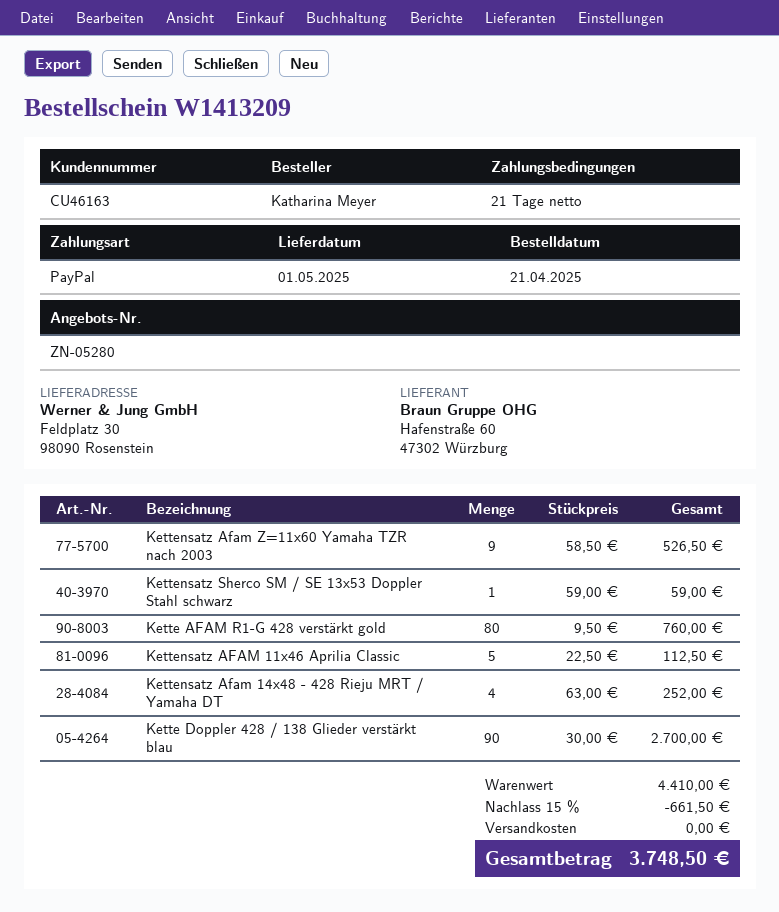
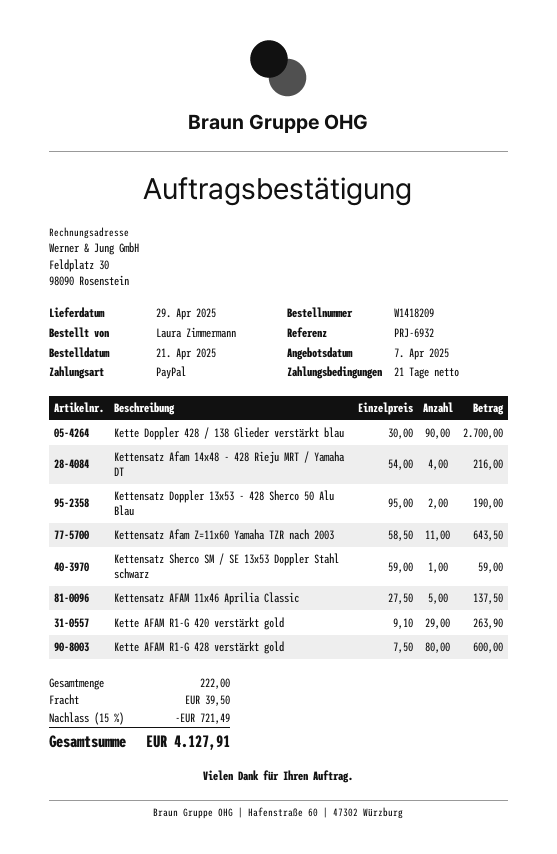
order number: W1413209 -> W1418209
delivery date: 2025-05-01 -> 2025-04-29
ordered by: Katharina Meyer -> Laura Zimmermann
Kettensatz Afam Z=11x60 Yamaha TZR nach 2003: 9 x 58.50 = 526.50 -> 11 x 58.50 = 643.50
Kette AFAM R1-G 428 verstärkt gold: 80 x 9.50 = 760.00 -> 80 x 7.50 = 600.00
Kettensatz AFAM 11x46 Aprilia Classic: 5 x 22.50 = 112.50 -> 5 x 27.50 = 137.50
Kettensatz Afam 14x48 - 428 Rieju MRT / Yamaha DT: 4 x 63.00 = 252.00 -> 4 x 54.00 = 216.00
Kettensatz Doppler 13x53 - 428 Sherco 50 Alu Blau: none -> 2 x 95.00 = 190.00
Kette AFAM R1-G 420 verstärkt gold: none -> 29 x 9.10 = 263.90
discount: 15% = 661.50 -> 15% = 721.49
shipping: 0.00 -> 39.50
total: 3748.50 -> 4127.91

